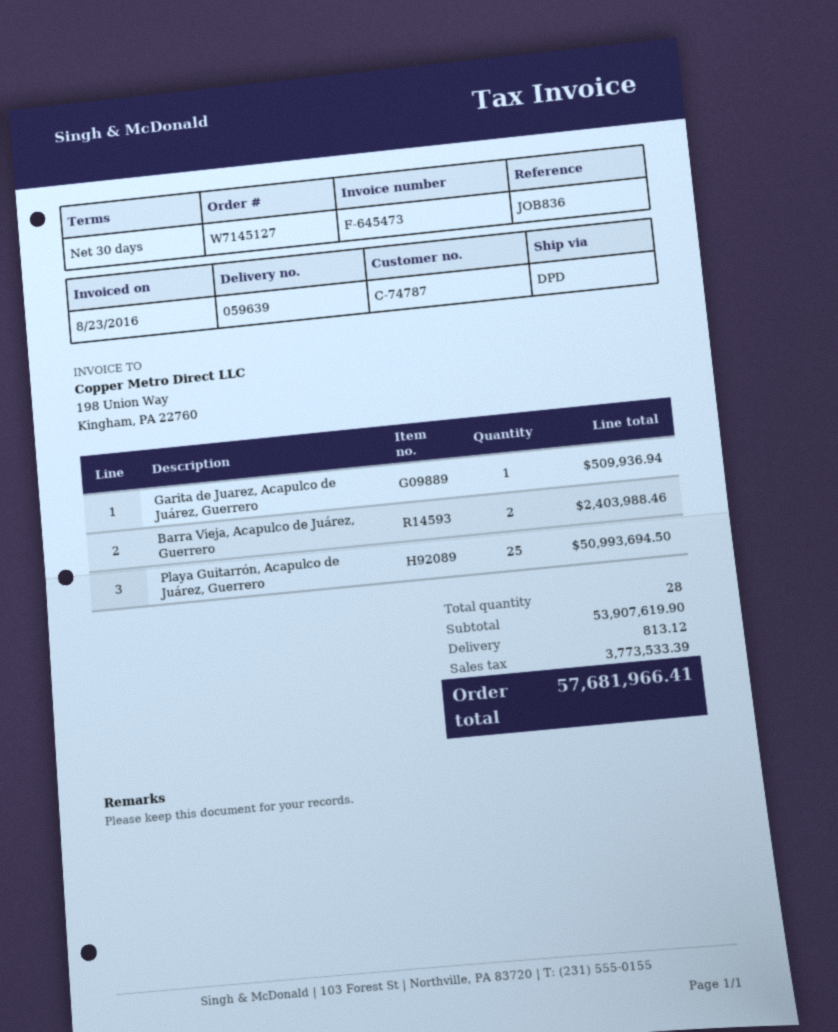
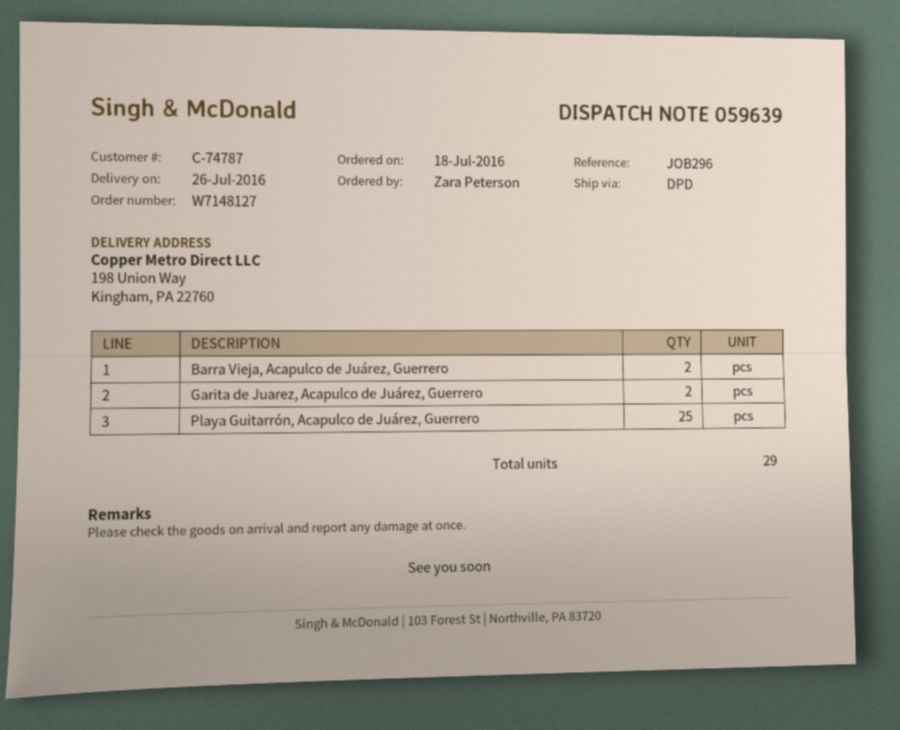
order number: W7145127 -> W7148127
reference: JOB836 -> JOB296
Garita de Juarez, Acapulco de Juárez, Guerrero: 1 -> 2
total quantity: 28 -> 29

